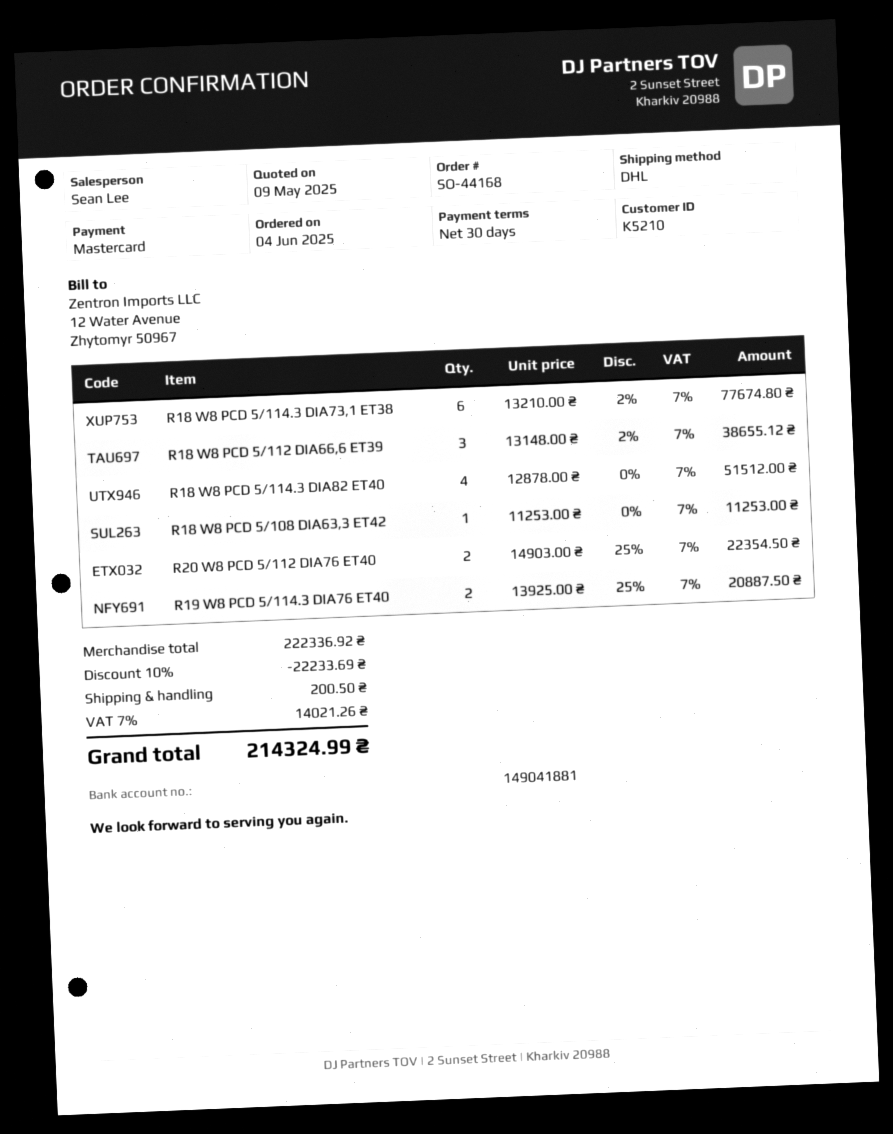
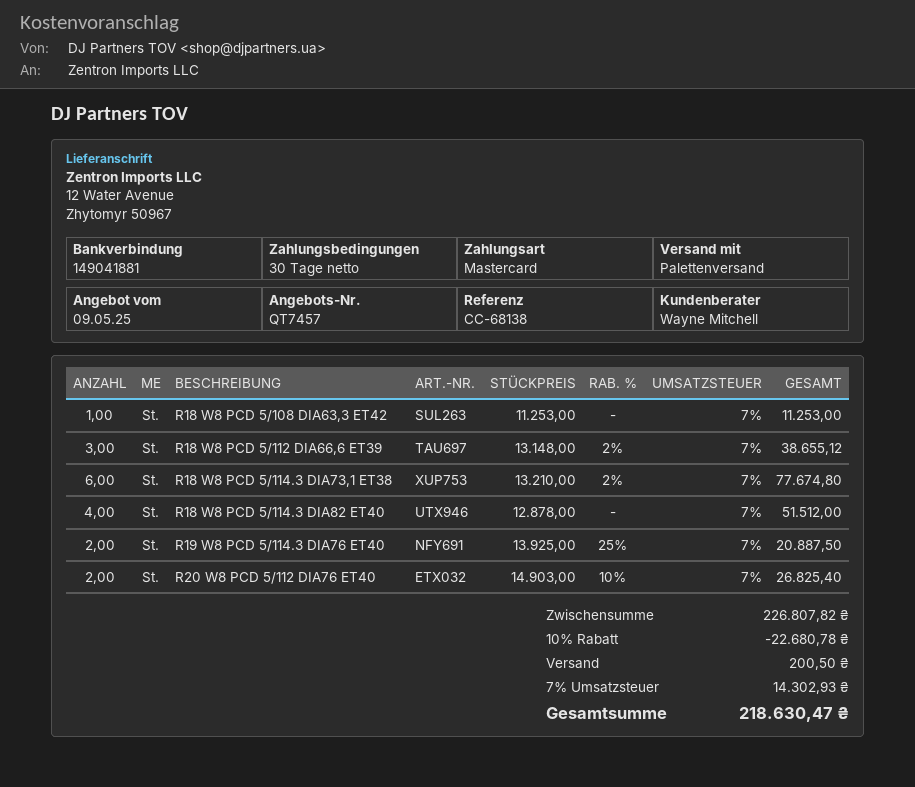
sales rep: Sean Lee -> Wayne Mitchell
shipping method: DHL -> pallet freight
R20 W8 PCD 5/112 DIA76 ET40: 2 x 14903.00 - 25% = 22354.50 -> 2 x 14903.00 - 10% = 26825.40
subtotal: 222336.92 -> 226807.82
discount: 10% = 22233.69 -> 10% = 22680.78
tax: 7% = 14021.26 -> 7% = 14302.93
total: 214324.99 -> 218630.47

